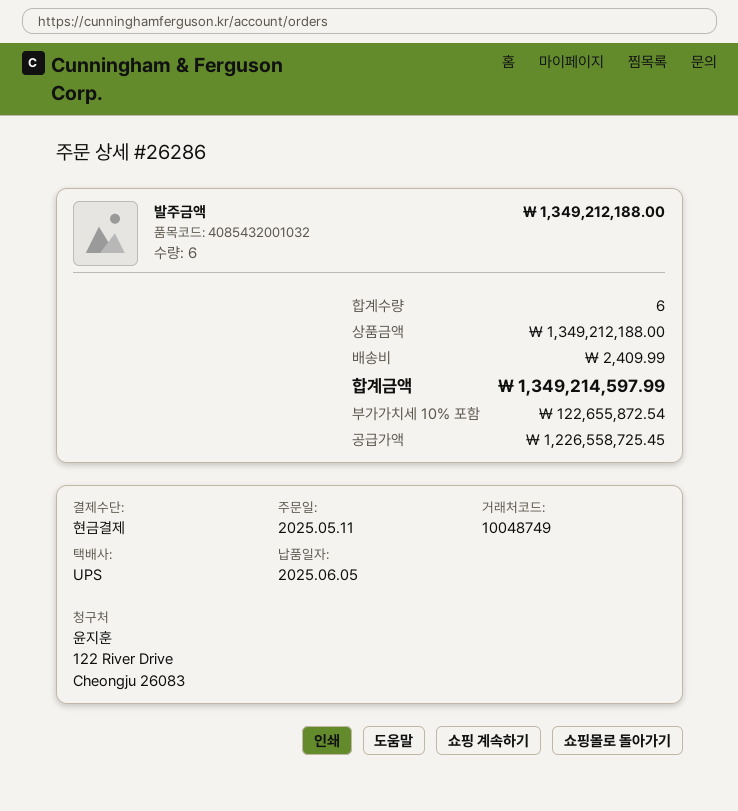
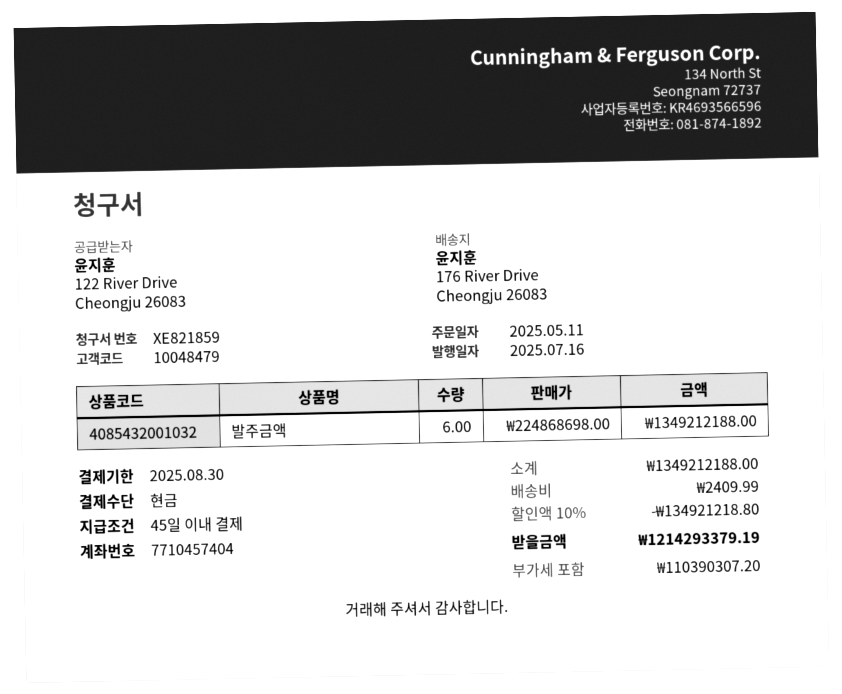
customer number: 10048749 -> 10048479
discount: none -> 10% = 134921218.80
tax: 122655872.54 -> 110390307.20
total: 1349214597.99 -> 1214293379.19

